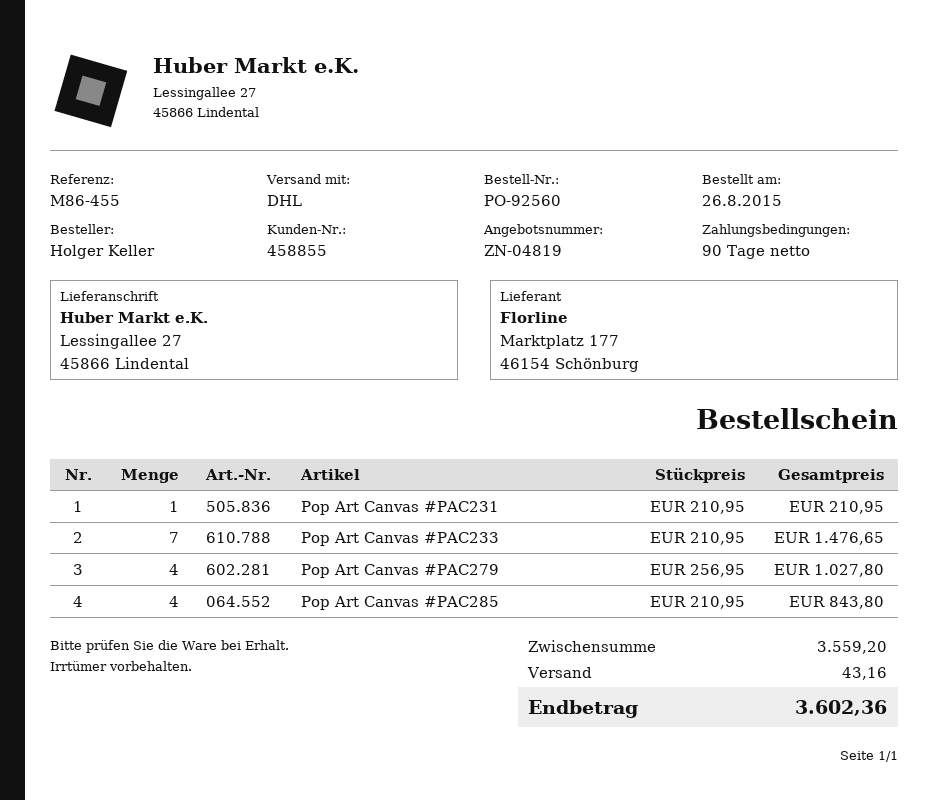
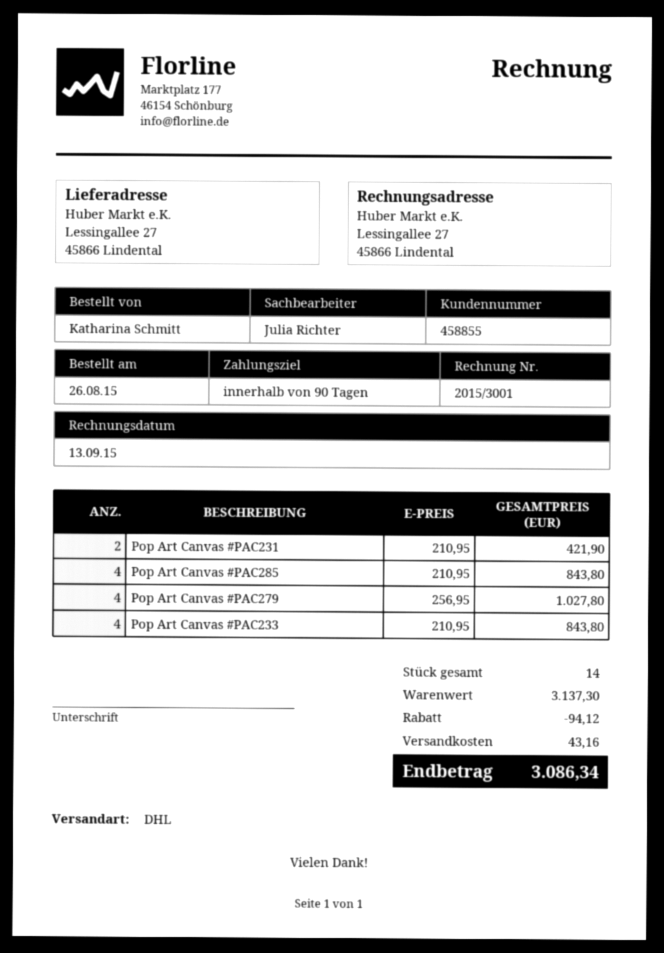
ordered by: Holger Keller -> Katharina Schmitt
Pop Art Canvas #PAC231: 1 x 210.95 = 210.95 -> 2 x 210.95 = 421.90
Pop Art Canvas #PAC233: 7 x 210.95 = 1476.65 -> 4 x 210.95 = 843.80
subtotal: 3559.20 -> 3137.30
discount: none -> 94.12
total: 3602.36 -> 3086.34

